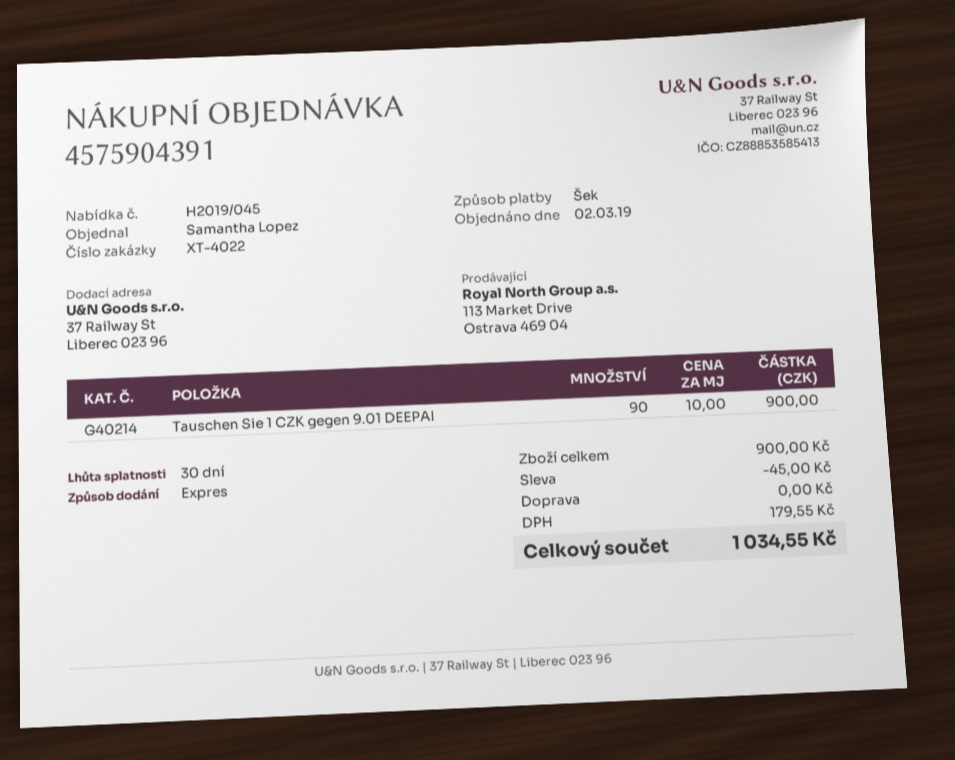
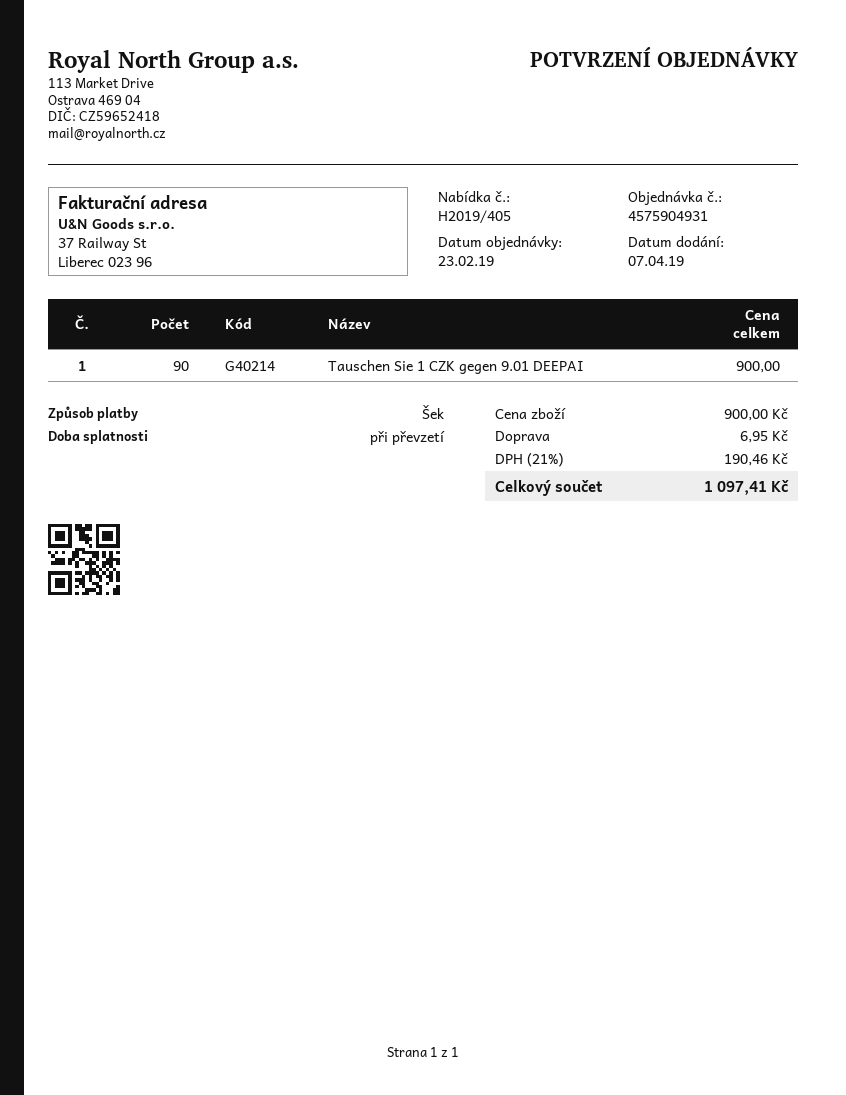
quote number: H2019/045 -> H2019/405
order number: 4575904391 -> 4575904931
order date: 2019-03-02 -> 2019-02-23
payment terms: 30 days -> on receipt
discount: 45.00 -> none
shipping: 0.00 -> 6.95
tax: 179.55 -> 190.46
total: 1034.55 -> 1097.41

